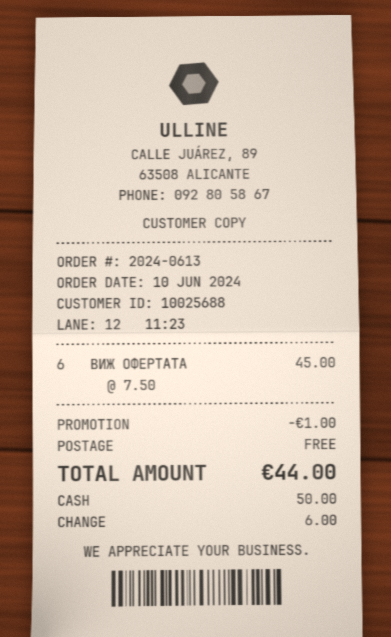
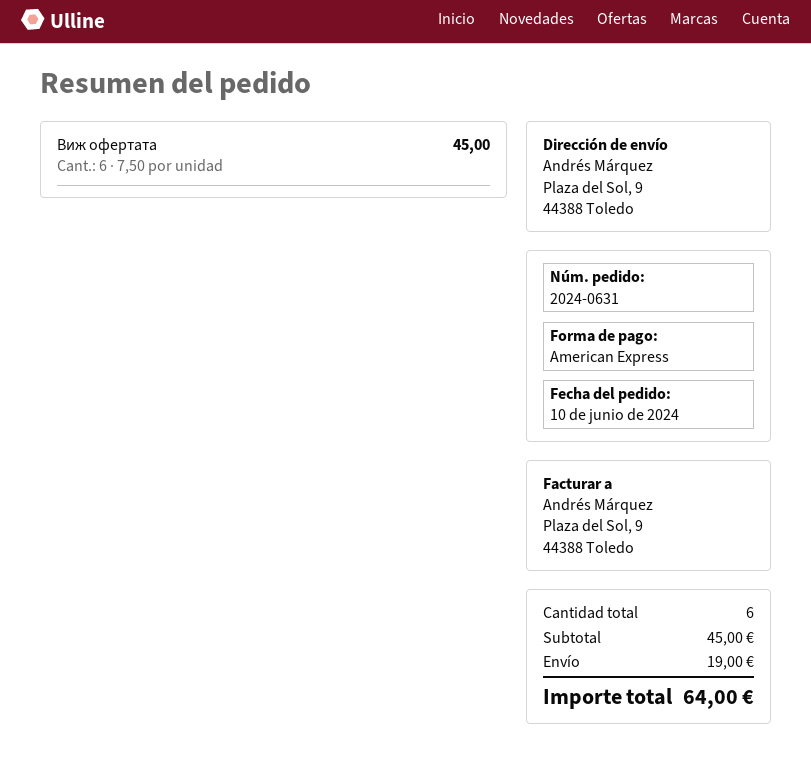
order number: 2024-0613 -> 2024-0631
payment method: cash -> American Express
discount: 1.00 -> none
shipping: 0.00 -> 19.00
total: 44.00 -> 64.00

